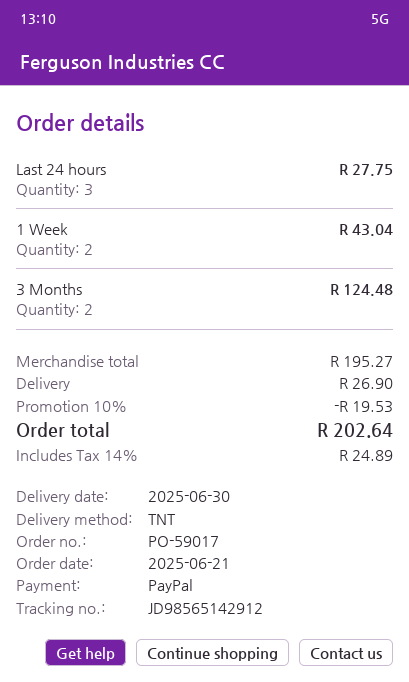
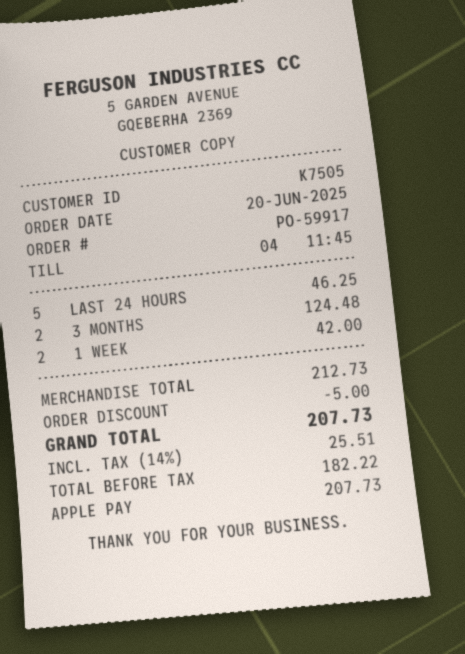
order number: PO-59017 -> PO-59917
order date: 2025-06-21 -> 2025-06-20
payment method: PayPal -> Apple Pay
Last 24 hours: 3 for 27.75 -> 5 for 46.25
1 Week: 2 for 43.04 -> 2 for 42.00
subtotal: 195.27 -> 212.73
discount: 19.53 -> 5.00
shipping: 26.90 -> none
tax: 14% = 24.89 -> 14% = 25.51
total: 202.64 -> 207.73

